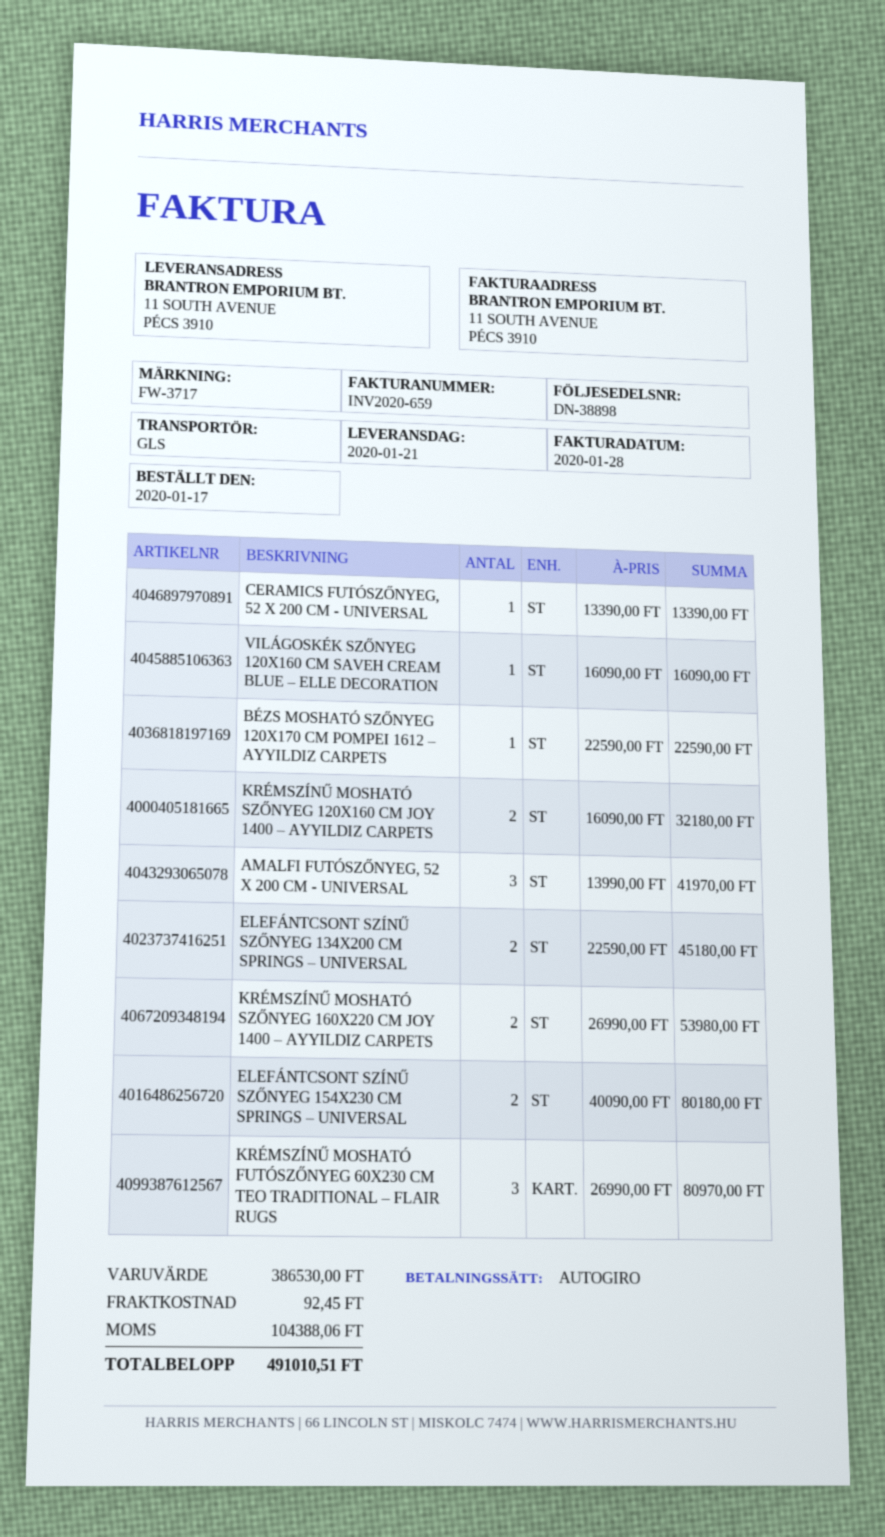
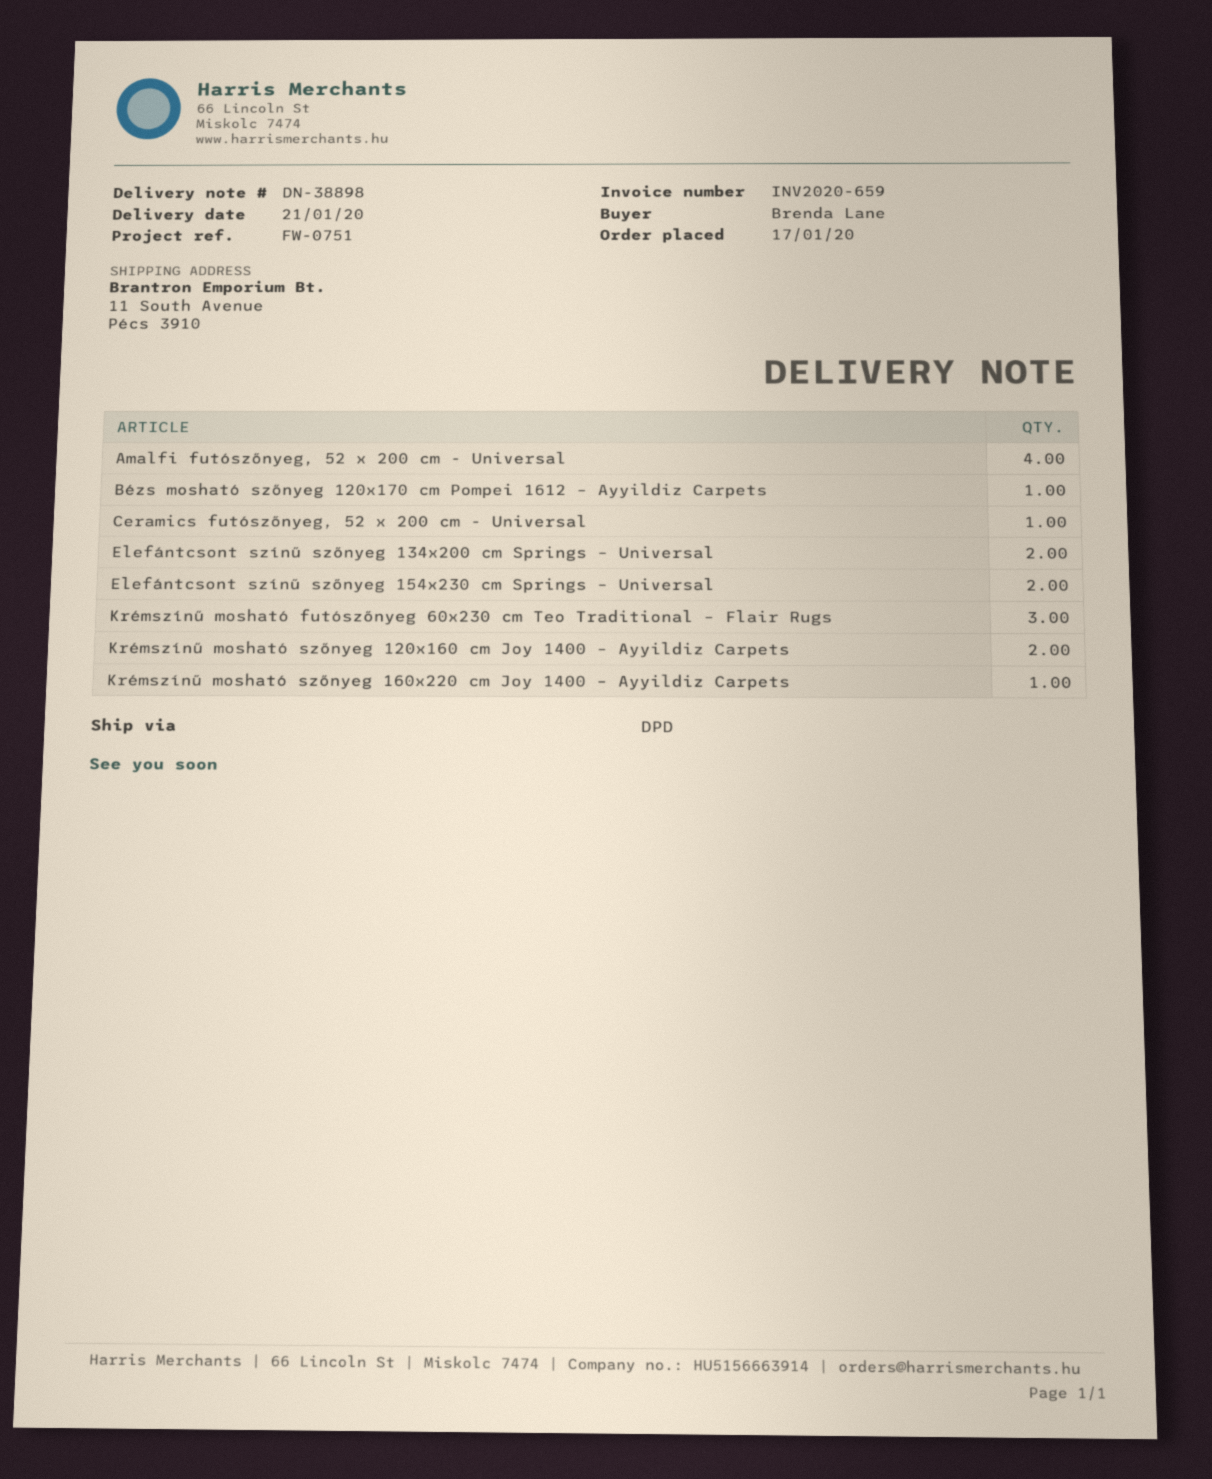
reference: FW-3717 -> FW-0751
shipping method: GLS -> DPD
VILÁGOSKÉK SZŐNYEG 120X160 CM SAVEH CREAM BLUE – ELLE DECORATION: 1 -> none
AMALFI FUTÓSZŐNYEG, 52 X 200 CM - UNIVERSAL: 3 -> 4
KRÉMSZÍNŰ MOSHATÓ SZŐNYEG 160X220 CM JOY 1400 – AYYILDIZ CARPETS: 2 -> 1

